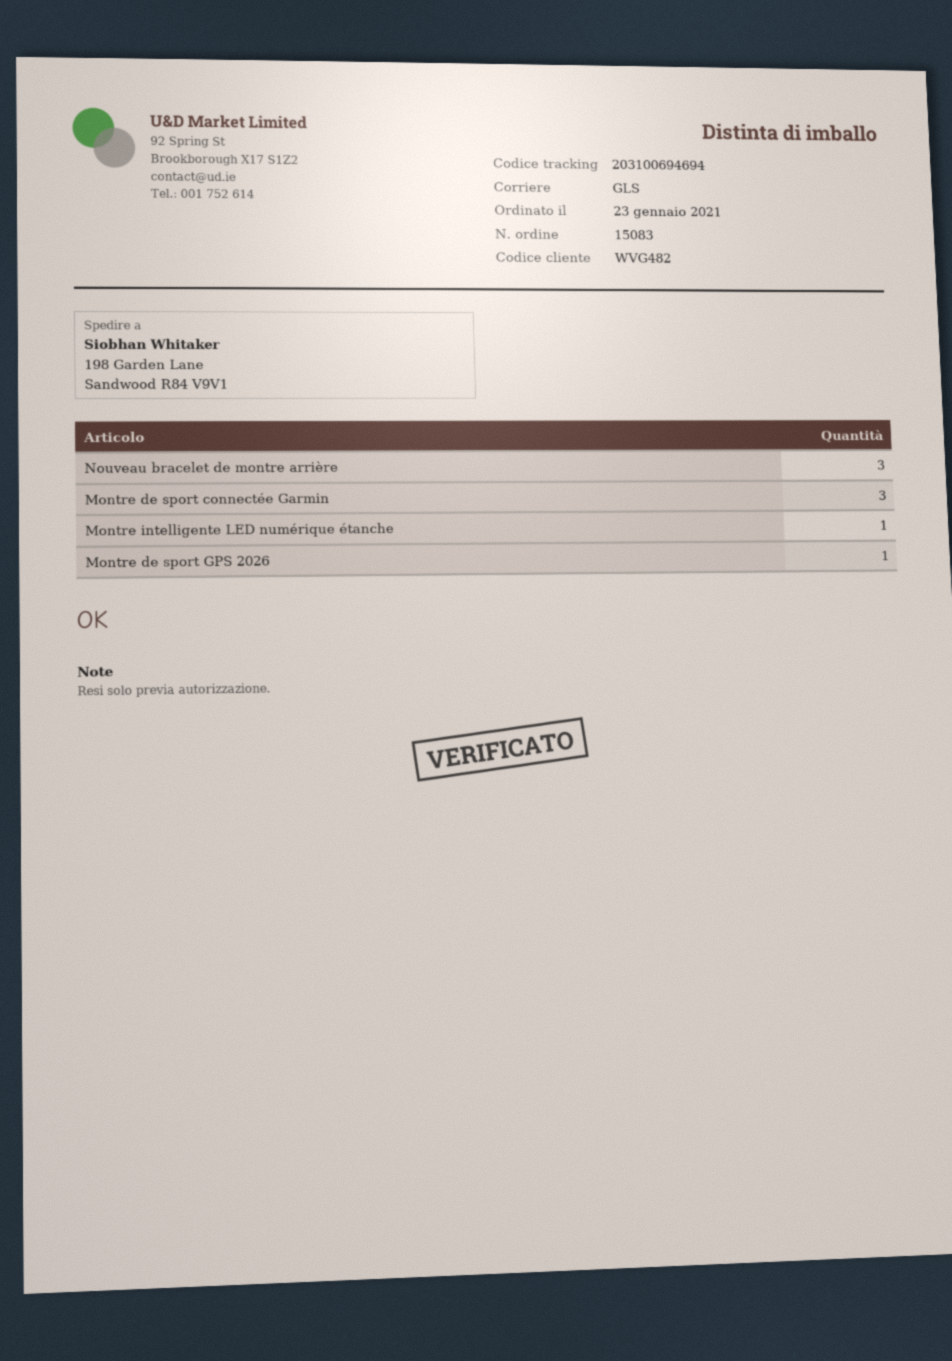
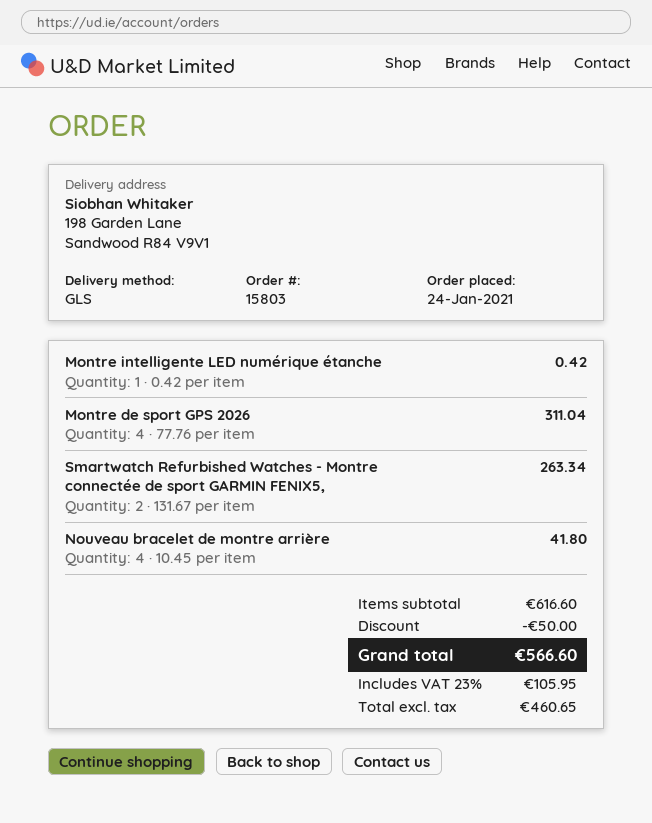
order number: 15083 -> 15803
order date: 2021-01-23 -> 2021-01-24
Nouveau bracelet de montre arrière: 3 -> 4
Montre de sport connectée Garmin: 3 -> none
Montre de sport GPS 2026: 1 -> 4
Smartwatch Refurbished Watches - Montre connectée de sport GARMIN FENIX5,: none -> 2

